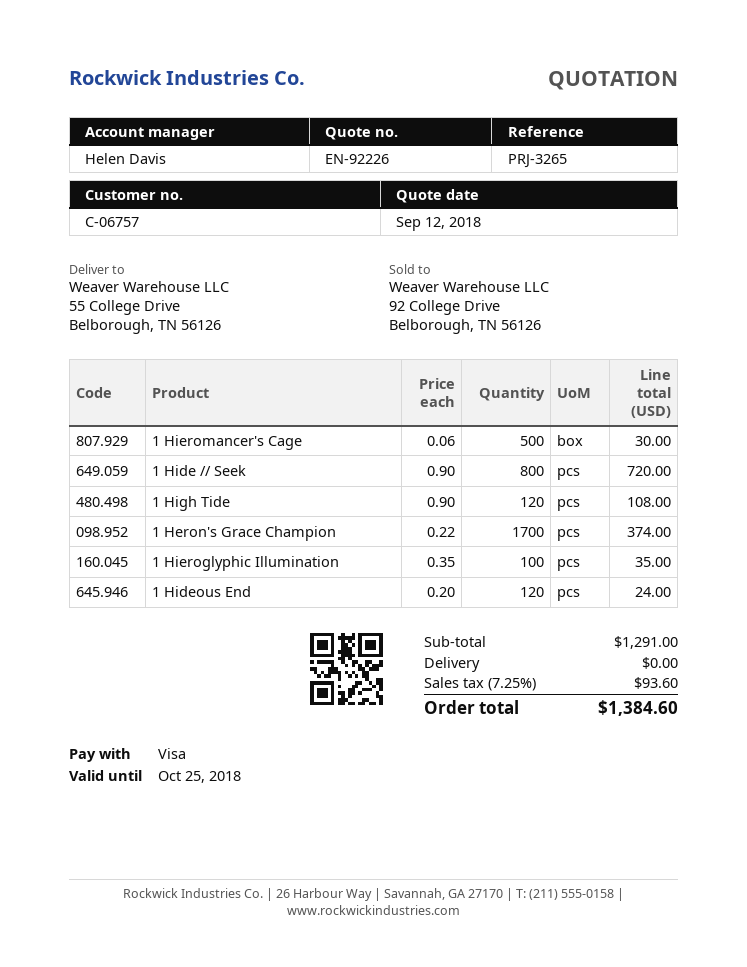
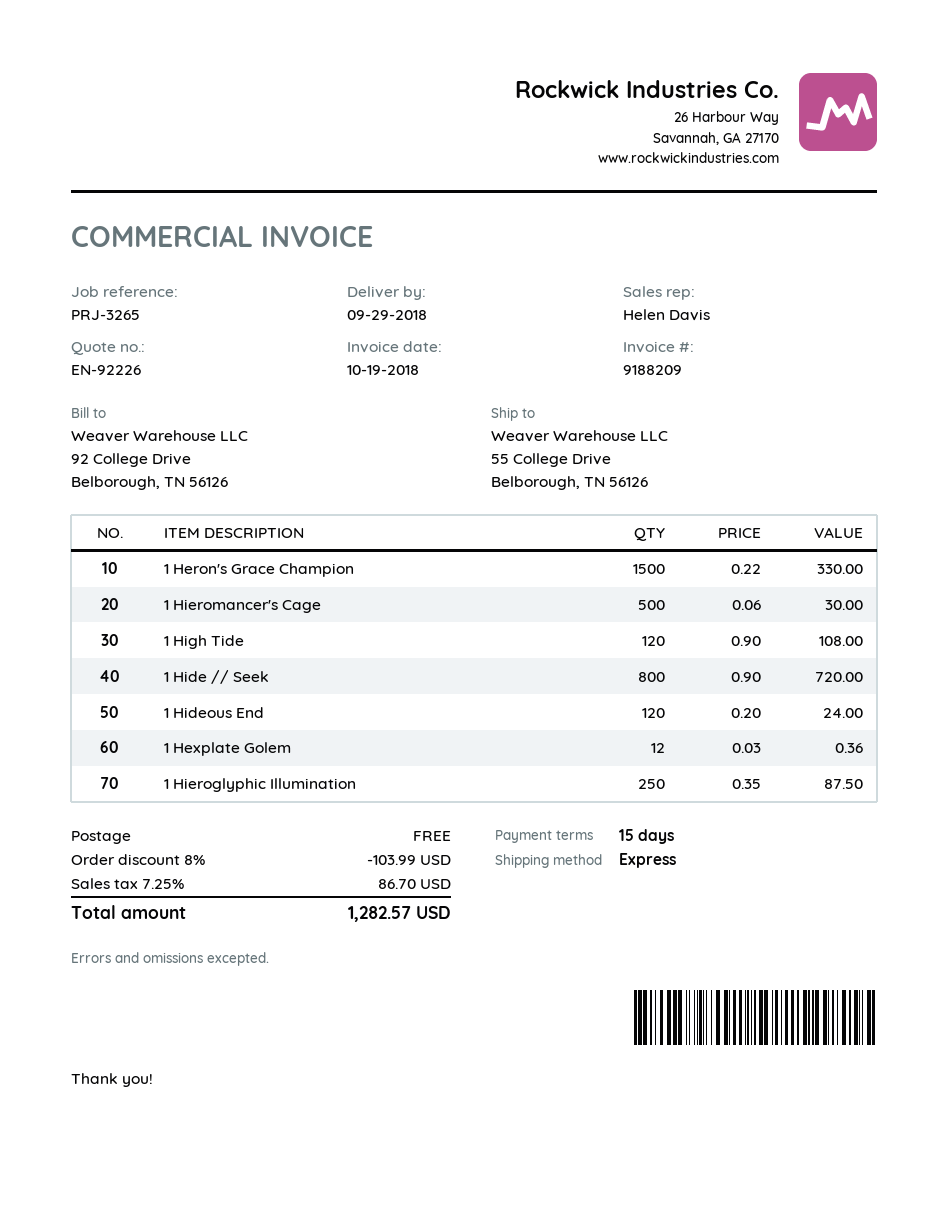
1 Heron's Grace Champion: 1700 x 0.22 = 374.00 -> 1500 x 0.22 = 330.00
1 Hieroglyphic Illumination: 100 x 0.35 = 35.00 -> 250 x 0.35 = 87.50
1 Hexplate Golem: none -> 12 x 0.03 = 0.36
discount: none -> 8% = 103.99
tax: 7.25% = 93.60 -> 7.25% = 86.70
total: 1384.60 -> 1282.57

